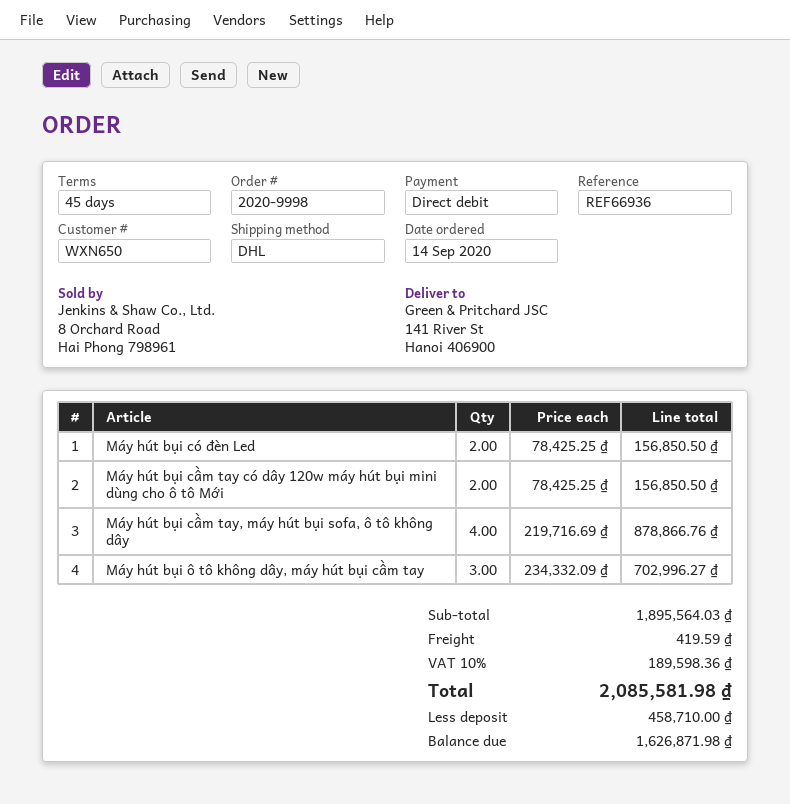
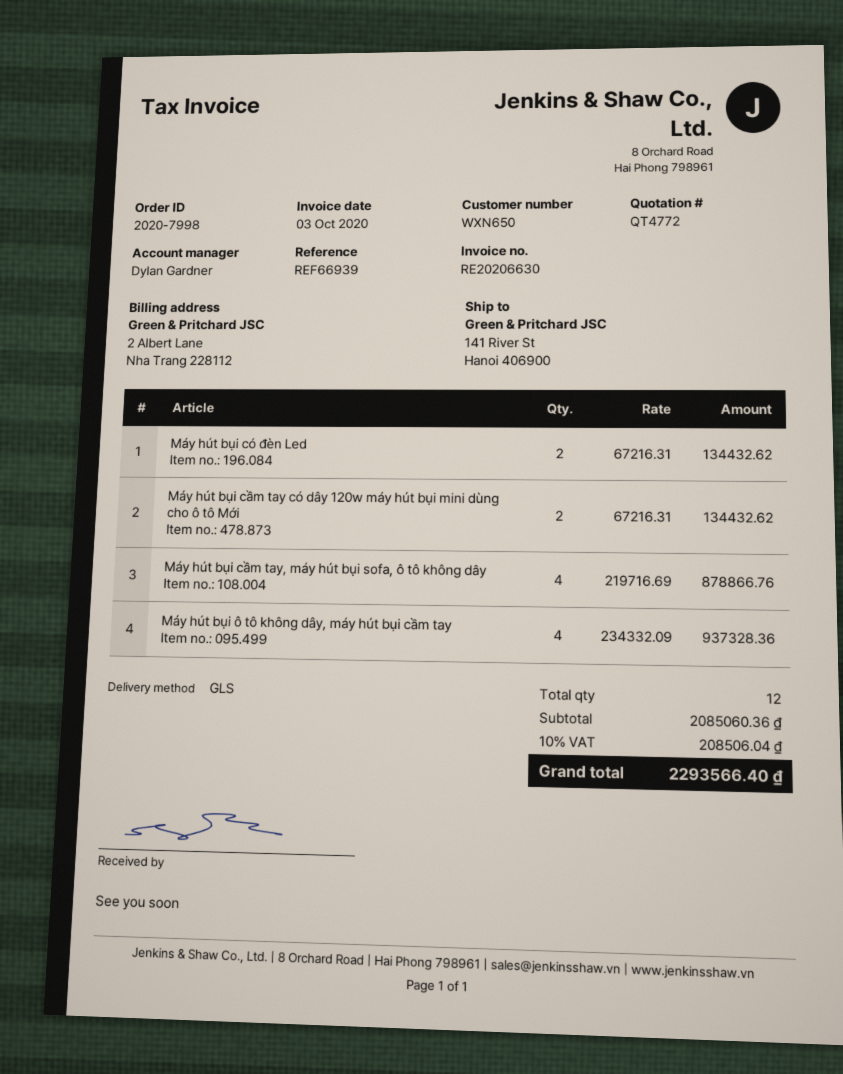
order number: 2020-9998 -> 2020-7998
reference: REF66936 -> REF66939
shipping method: DHL -> GLS
Máy hút bụi có đèn Led: 2 x 78425.25 = 156850.50 -> 2 x 67216.31 = 134432.62
Máy hút bụi cầm tay có dây 120w máy hút bụi mini dùng cho ô tô Mới: 2 x 78425.25 = 156850.50 -> 2 x 67216.31 = 134432.62
Máy hút bụi ô tô không dây, máy hút bụi cầm tay: 3 x 234332.09 = 702996.27 -> 4 x 234332.09 = 937328.36
subtotal: 1895564.03 -> 2085060.36
shipping: 419.59 -> none
tax: 10% = 189598.36 -> 10% = 208506.04
total: 2085581.98 -> 2293566.40

